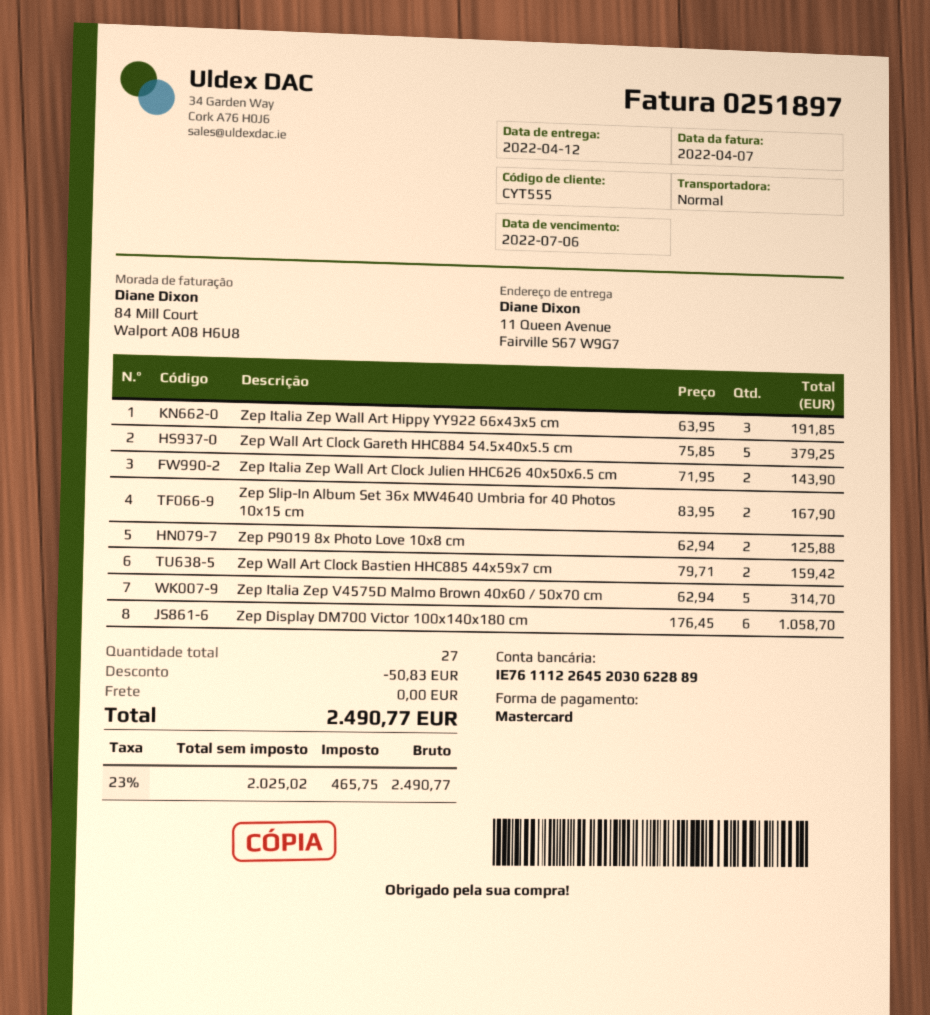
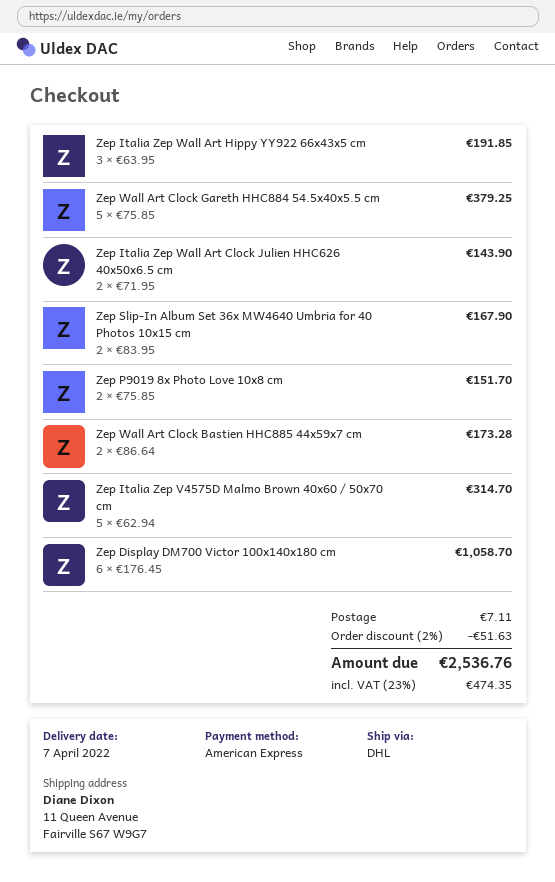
delivery date: 2022-04-12 -> 2022-04-07
payment method: Mastercard -> American Express
shipping method: standard -> DHL
Zep P9019 8x Photo Love 10x8 cm: 2 x 62.94 = 125.88 -> 2 x 75.85 = 151.70
Zep Wall Art Clock Bastien HHC885 44x59x7 cm: 2 x 79.71 = 159.42 -> 2 x 86.64 = 173.28
discount: 50.83 -> 51.63
shipping: 0.00 -> 7.11
tax: 23% = 465.75 -> 23% = 474.35
total: 2490.77 -> 2536.76

